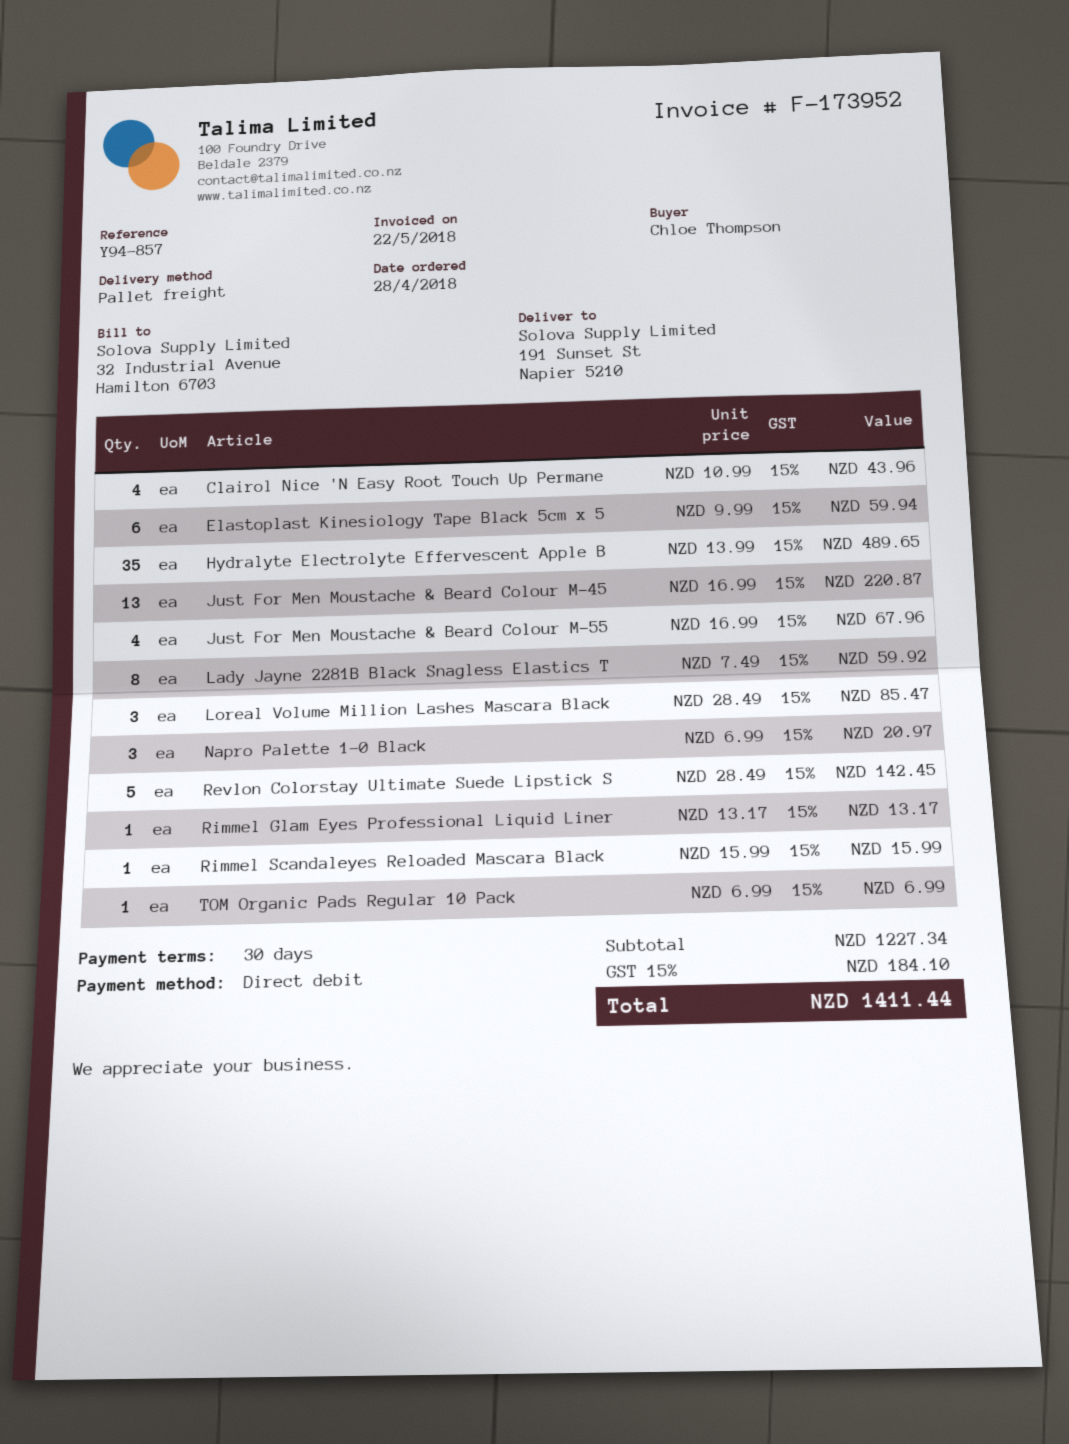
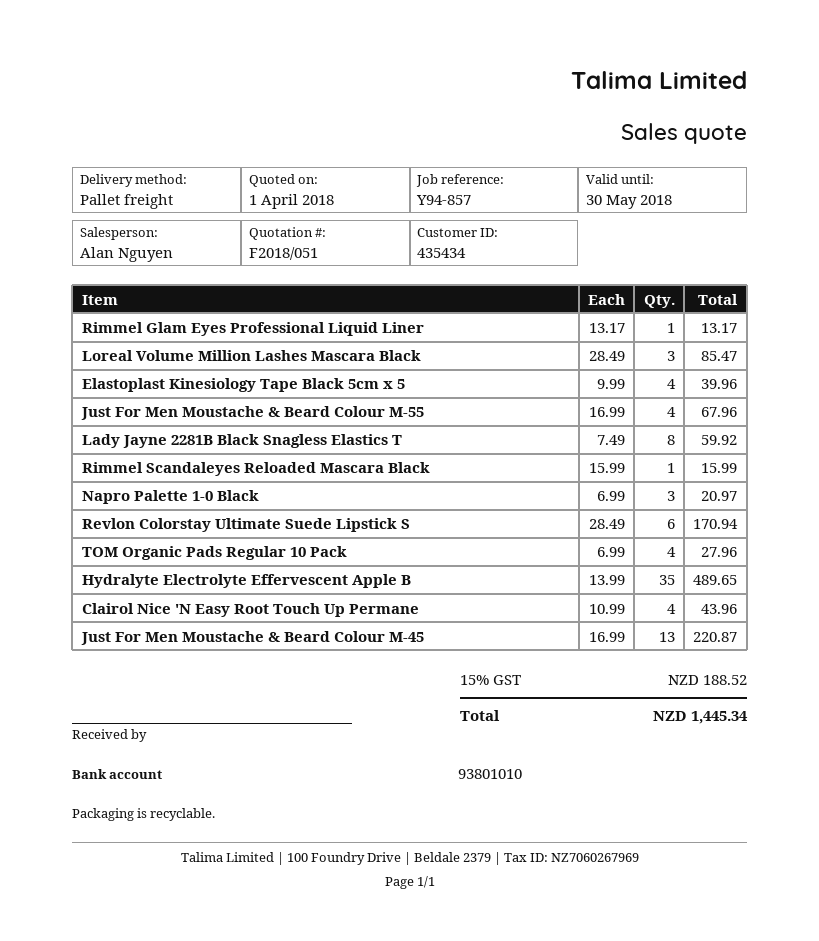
Elastoplast Kinesiology Tape Black 5cm x 5: 6 x 9.99 = 59.94 -> 4 x 9.99 = 39.96
Revlon Colorstay Ultimate Suede Lipstick S: 5 x 28.49 = 142.45 -> 6 x 28.49 = 170.94
TOM Organic Pads Regular 10 Pack: 1 x 6.99 = 6.99 -> 4 x 6.99 = 27.96
tax: 15% = 184.10 -> 15% = 188.52
total: 1411.44 -> 1445.34

